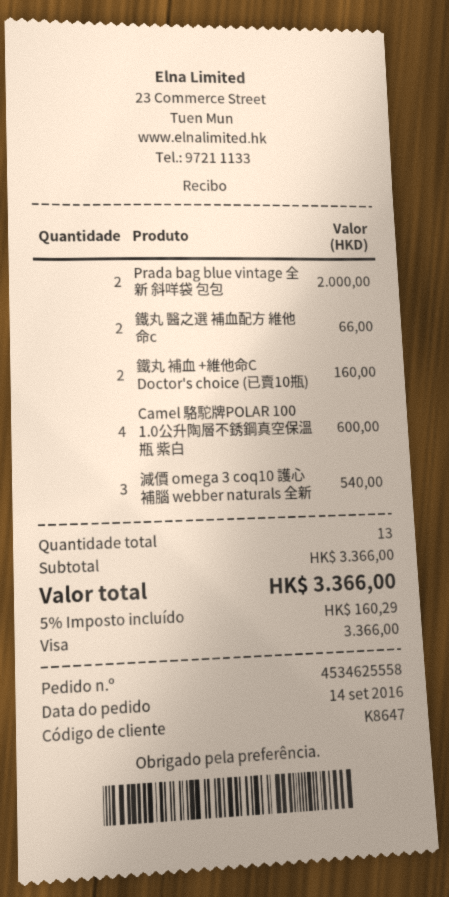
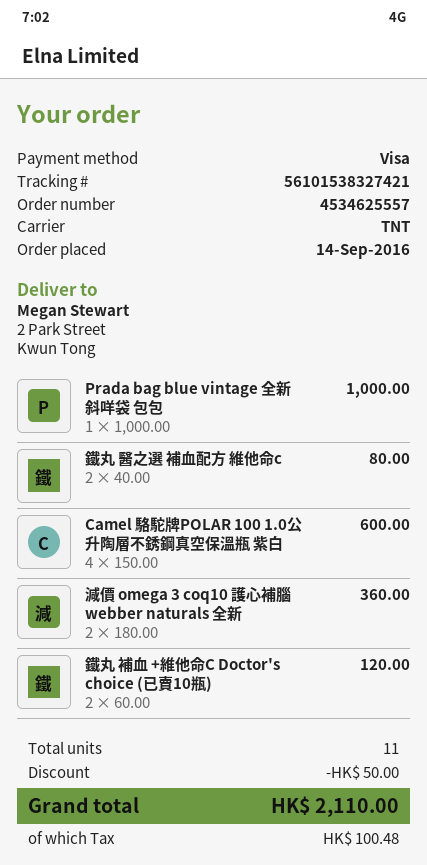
order number: 4534625558 -> 4534625557
Prada bag blue vintage 全新 斜咩袋 包包: 2 for 2000.00 -> 1 for 1000.00
鐵丸 醫之選 補血配方 維他命c: 2 for 66.00 -> 2 for 80.00
鐵丸 補血 +維他命C Doctor's choice (已賣10瓶): 2 for 160.00 -> 2 for 120.00
減價 omega 3 coq10 護心補腦 webber naturals 全新: 3 for 540.00 -> 2 for 360.00
total quantity: 13 -> 11
discount: none -> 50.00
tax: 160.29 -> 100.48
total: 3366.00 -> 2110.00

